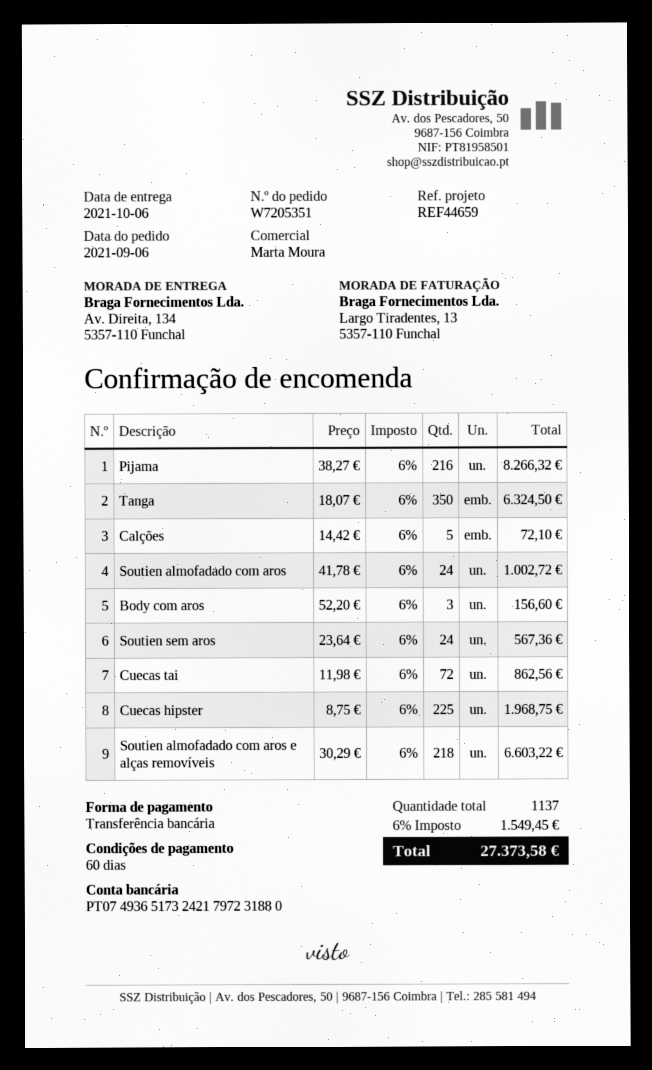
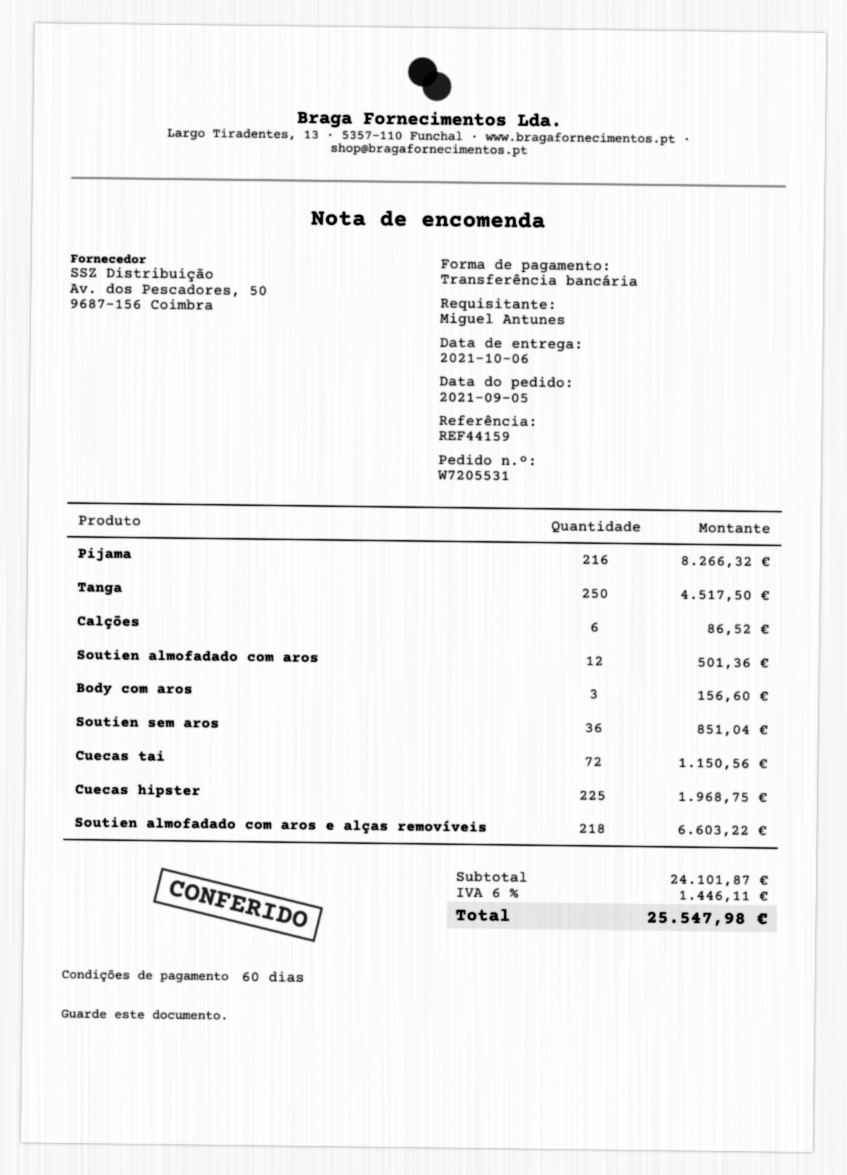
order number: W7205351 -> W7205531
order date: 2021-09-06 -> 2021-09-05
reference: REF44659 -> REF44159
Tanga: 350 for 6324.50 -> 250 for 4517.50
Calções: 5 for 72.10 -> 6 for 86.52
Soutien almofadado com aros: 24 for 1002.72 -> 12 for 501.36
Soutien sem aros: 24 for 567.36 -> 36 for 851.04
Cuecas tai: 72 for 862.56 -> 72 for 1150.56
tax: 6% = 1549.45 -> 6% = 1446.11
total: 27373.58 -> 25547.98

